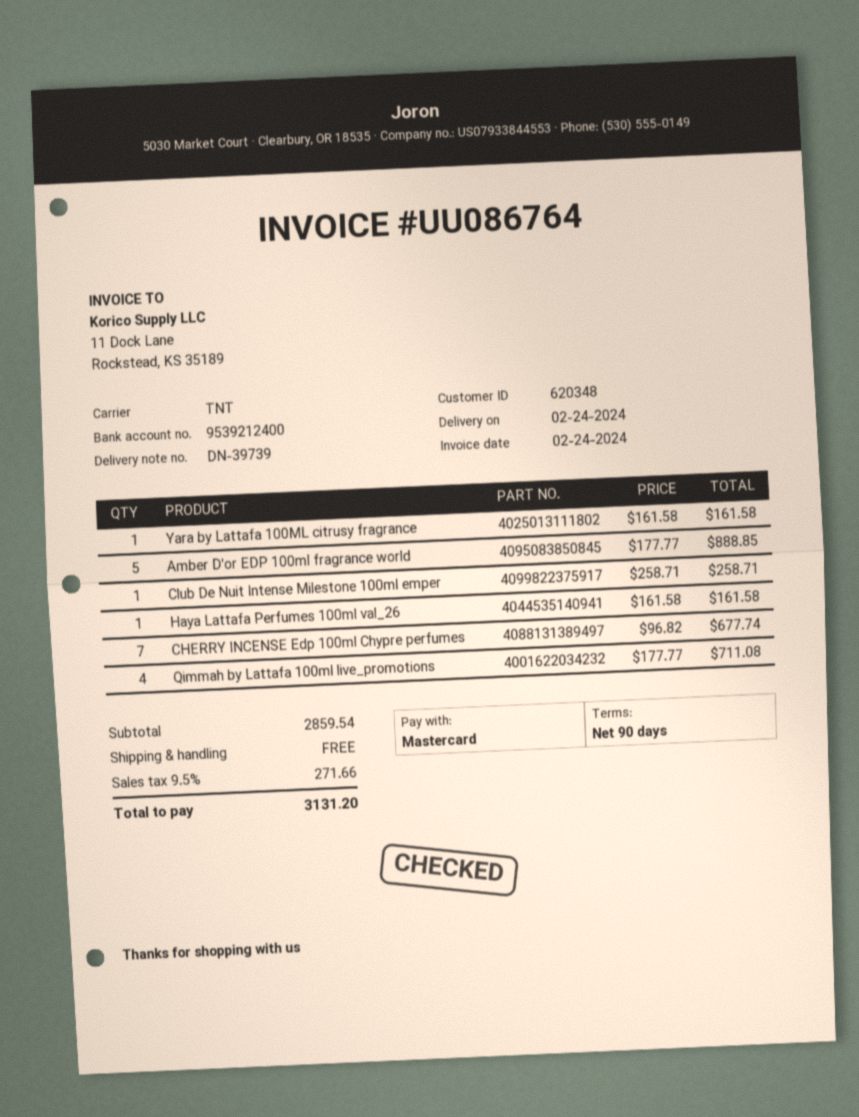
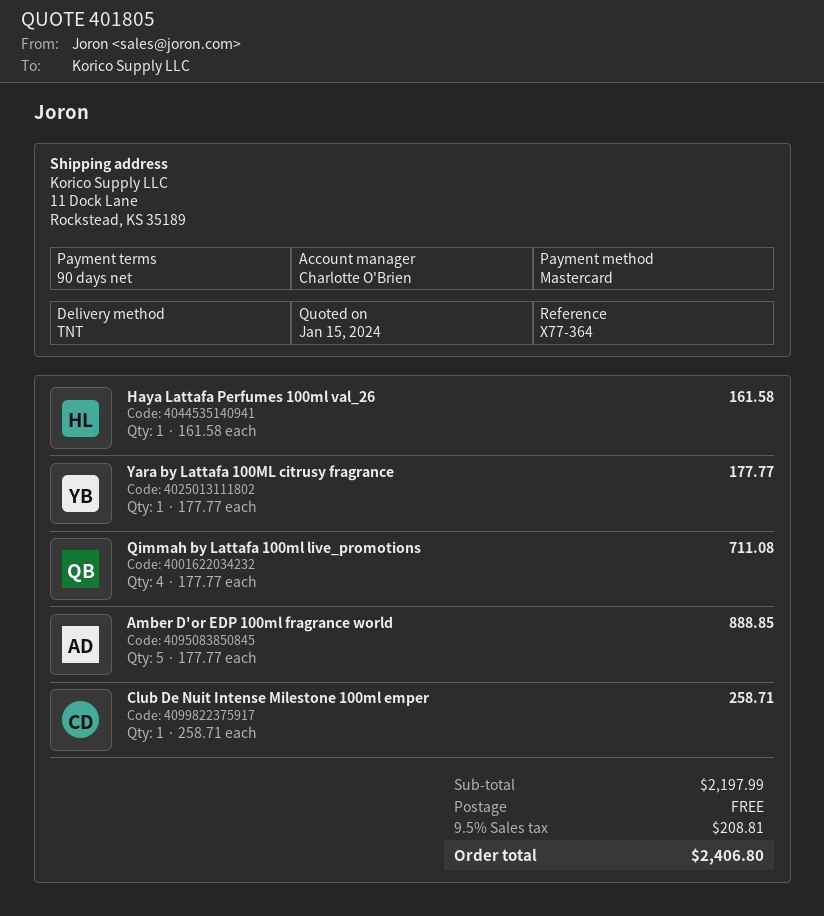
Yara by Lattafa 100ML citrusy fragrance: 1 x 161.58 = 161.58 -> 1 x 177.77 = 177.77
CHERRY INCENSE Edp 100ml Chypre perfumes: 7 x 96.82 = 677.74 -> none
subtotal: 2859.54 -> 2197.99
tax: 9.5% = 271.66 -> 9.5% = 208.81
total: 3131.20 -> 2406.80

